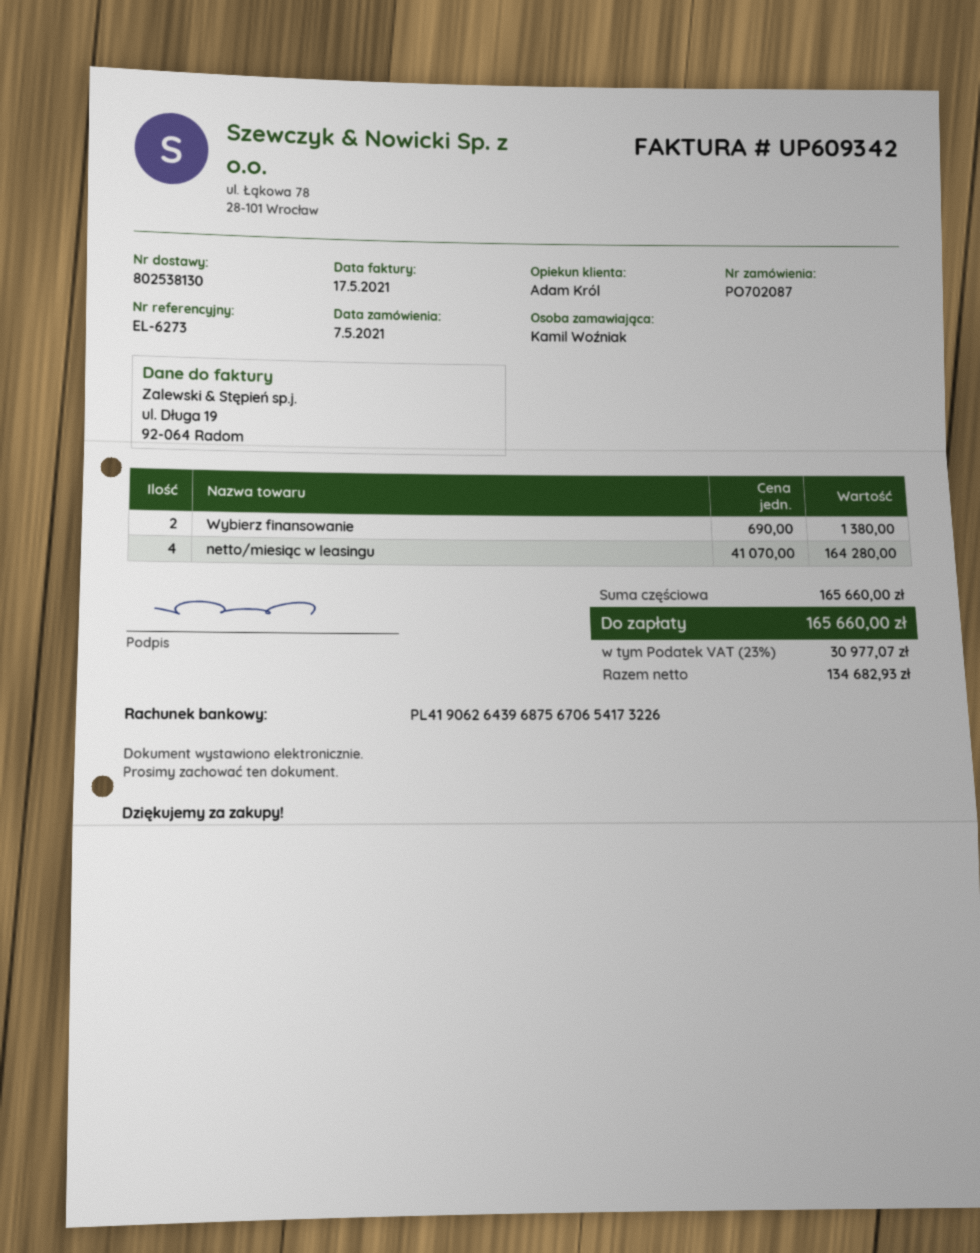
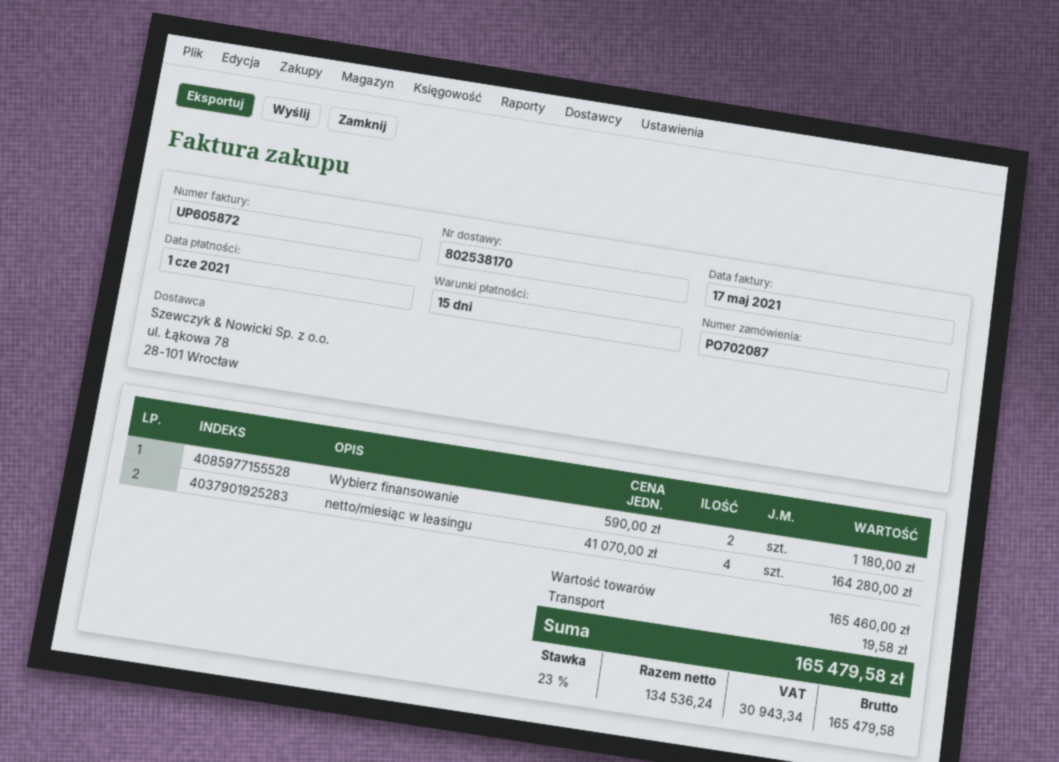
delivery note number: 802538130 -> 802538170
invoice number: UP609342 -> UP605872
Wybierz finansowanie: 2 x 690.00 = 1380.00 -> 2 x 590.00 = 1180.00
subtotal: 165660.00 -> 165460.00
shipping: none -> 19.58
net: 134682.93 -> 134536.24
tax: 23% = 30977.07 -> 23% = 30943.34
total: 165660.00 -> 165479.58

